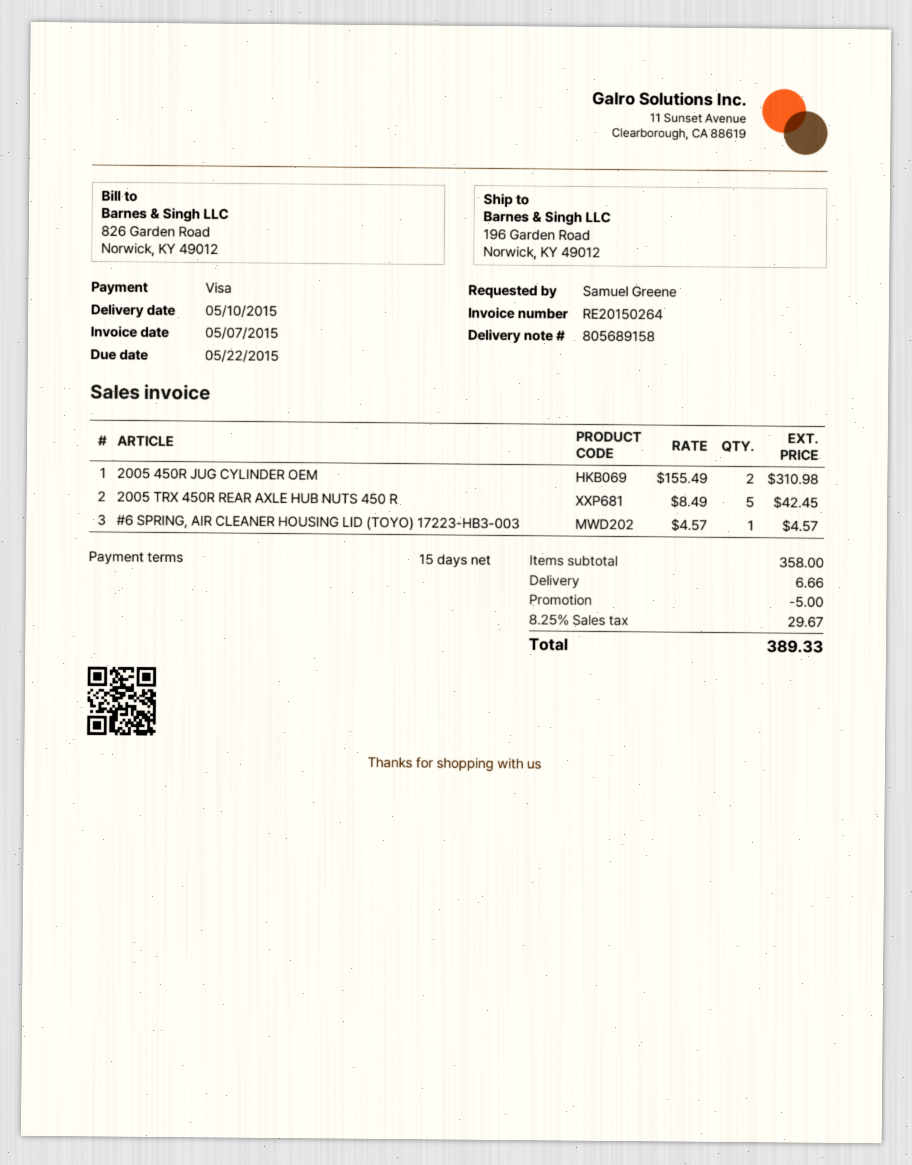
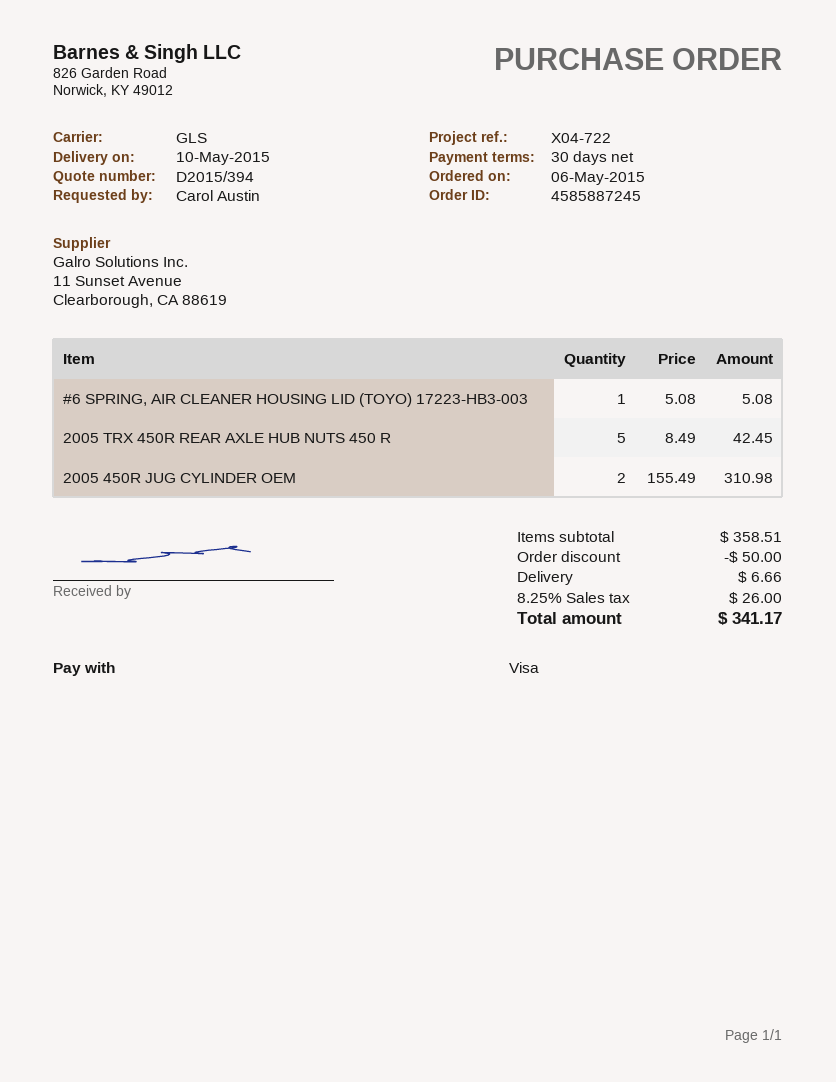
payment terms: 15 days -> 30 days
ordered by: Samuel Greene -> Carol Austin
#6 SPRING, AIR CLEANER HOUSING LID (TOYO) 17223-HB3-003: 1 x 4.57 = 4.57 -> 1 x 5.08 = 5.08
subtotal: 358.00 -> 358.51
discount: 5.00 -> 50.00
tax: 8.25% = 29.67 -> 8.25% = 26.00
total: 389.33 -> 341.17

